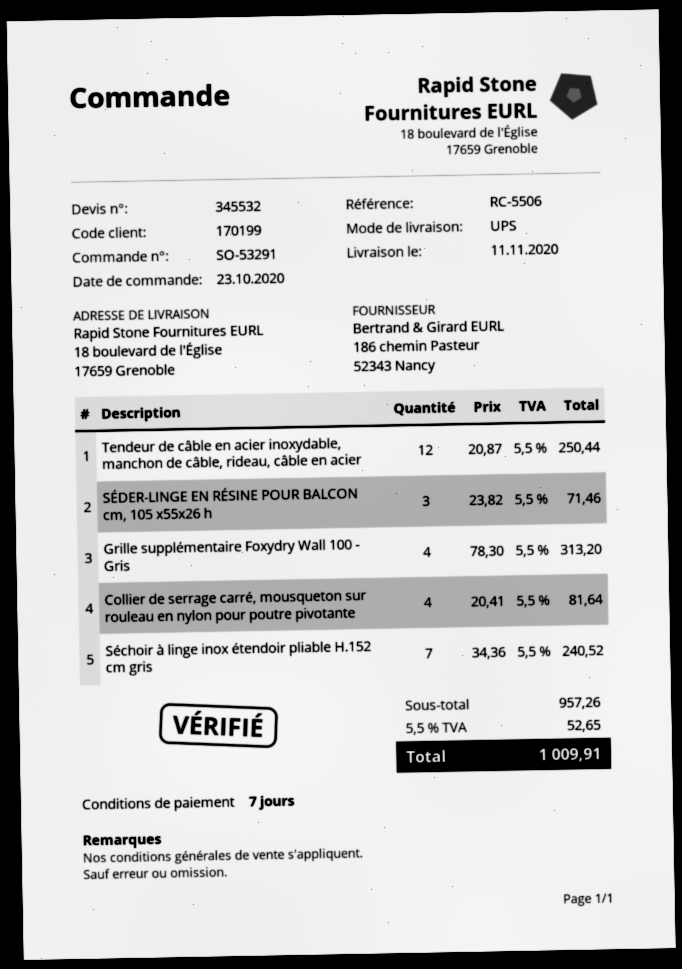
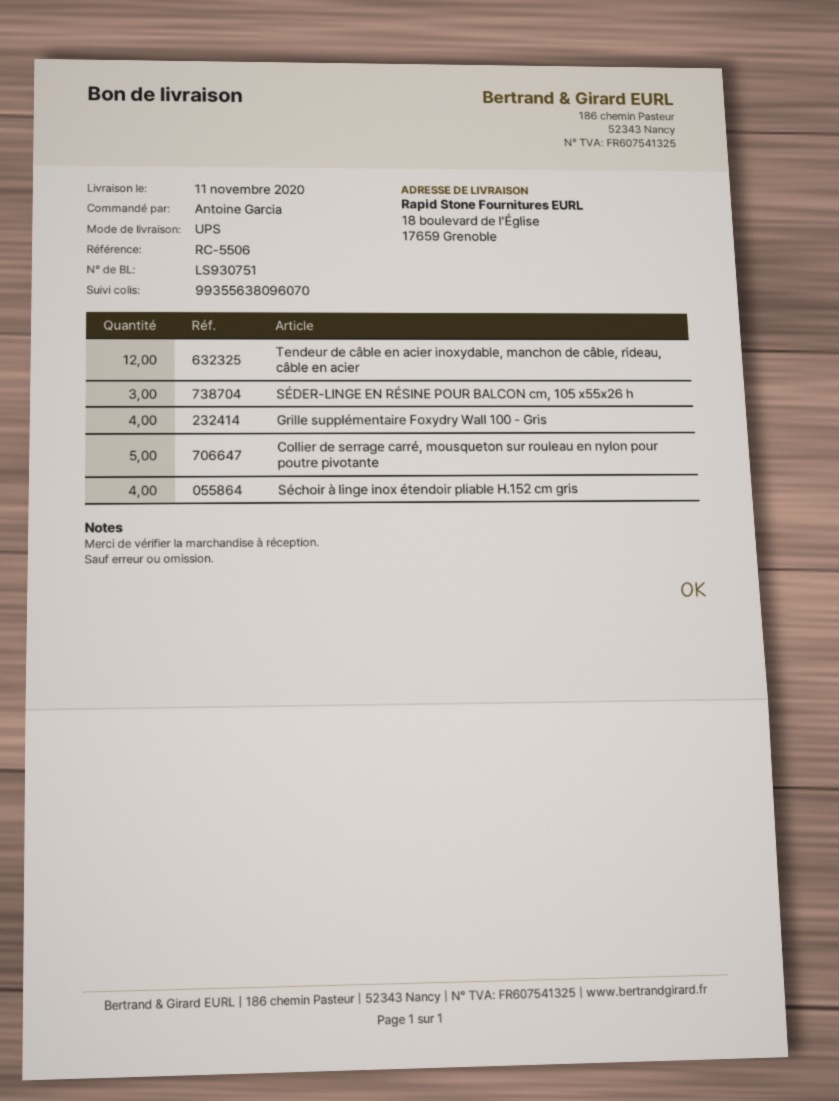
Collier de serrage carré, mousqueton sur rouleau en nylon pour poutre pivotante: 4 -> 5
Séchoir à linge inox étendoir pliable H.152 cm gris: 7 -> 4

